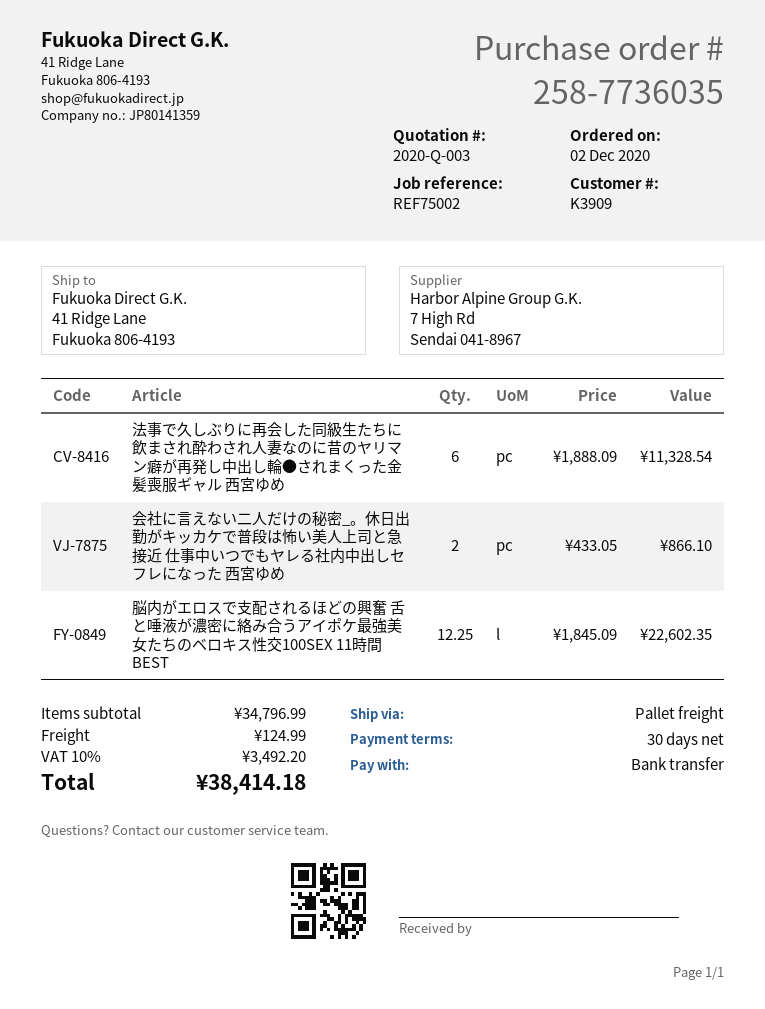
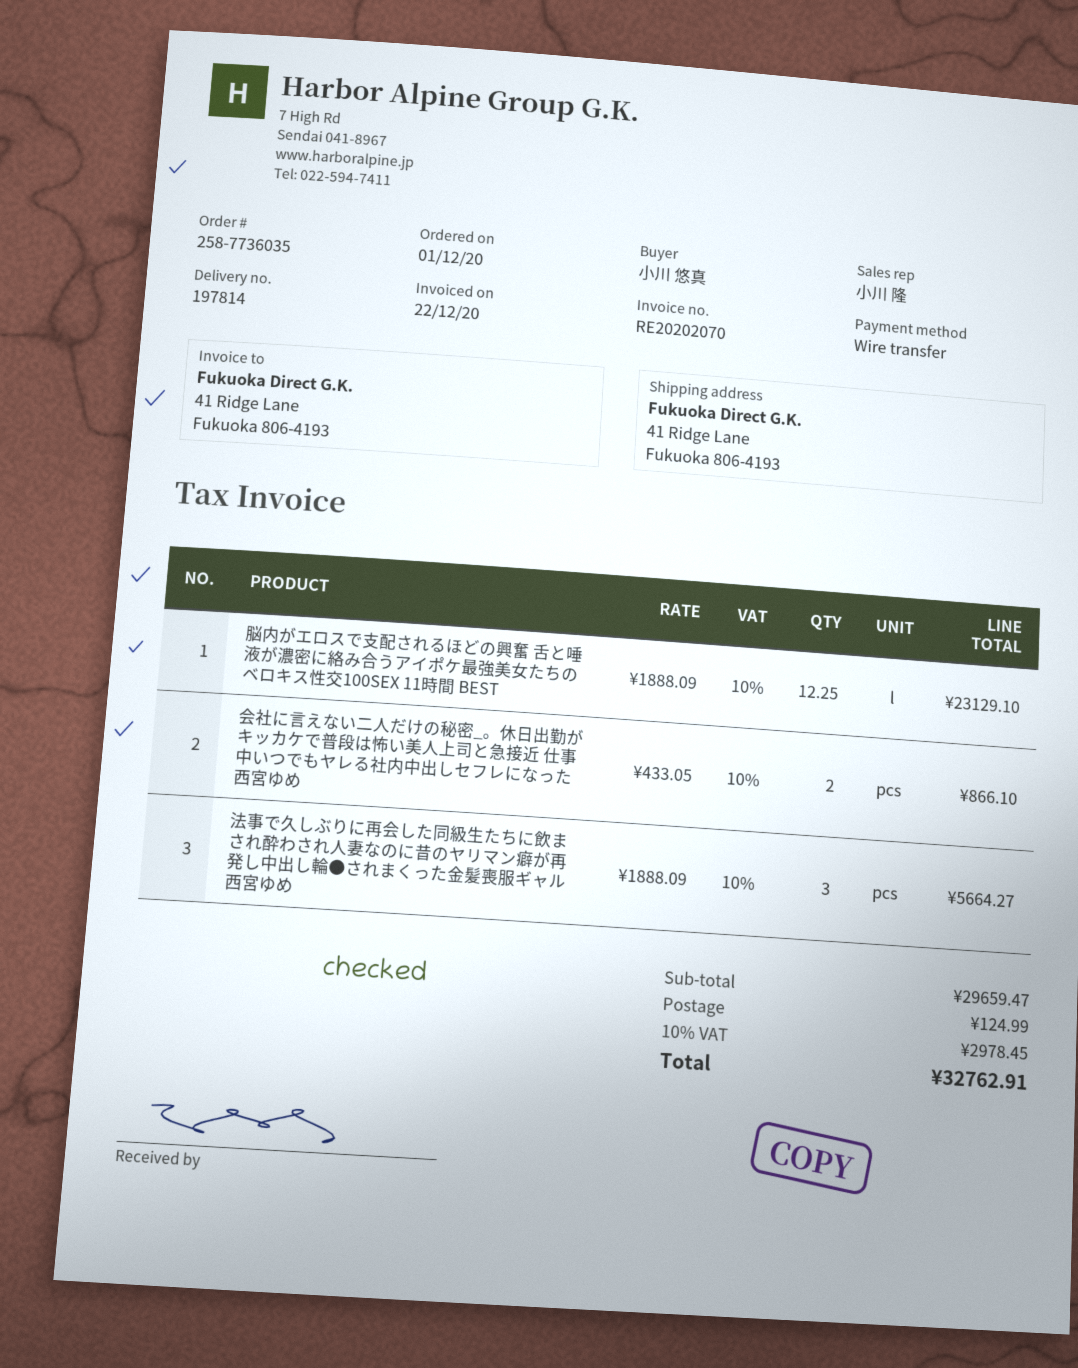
order date: 2020-12-02 -> 2020-12-01
法事で久しぶりに再会した同級生たちに飲まされ酔わされ人妻なのに昔のヤリマン癖が再発し中出し輪●されまくった金髪喪服ギャル 西宮ゆめ: 6 x 1888.09 = 11328.54 -> 3 x 1888.09 = 5664.27
脳内がエロスで支配されるほどの興奮 舌と唾液が濃密に絡み合うアイポケ最強美女たちのベロキス性交100SEX 11時間 BEST: 12.25 x 1845.09 = 22602.35 -> 12.25 x 1888.09 = 23129.10
subtotal: 34796.99 -> 29659.47
tax: 10% = 3492.20 -> 10% = 2978.45
total: 38414.18 -> 32762.91

